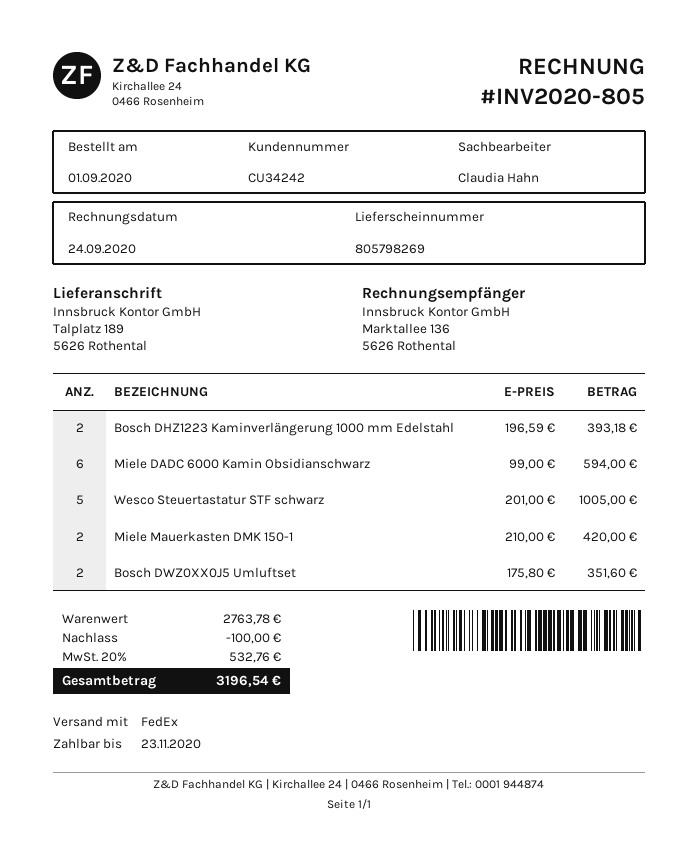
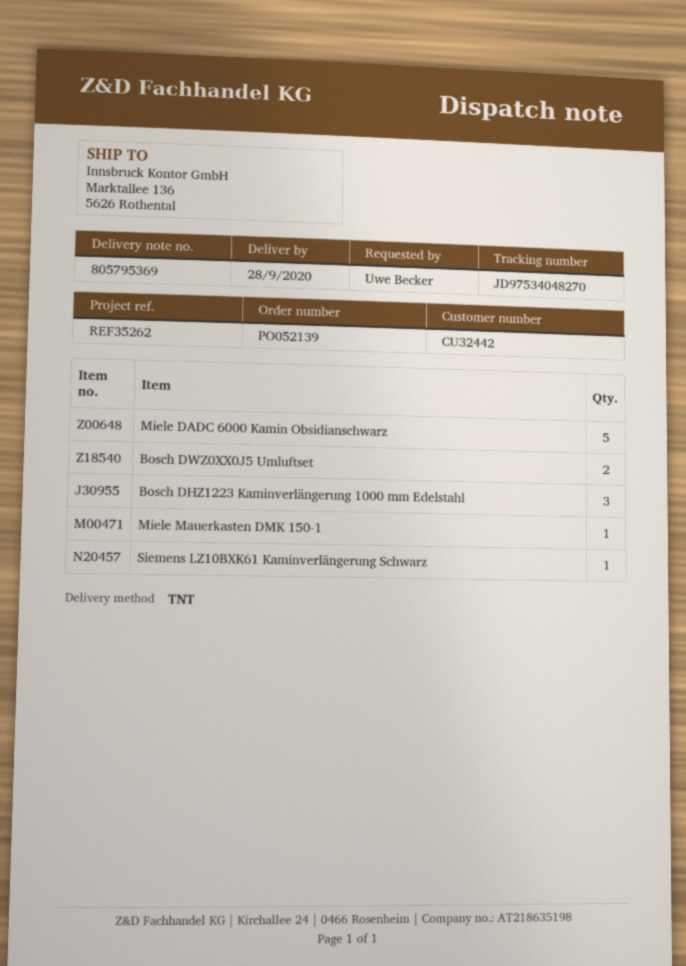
delivery note number: 805798269 -> 805795369
customer number: CU34242 -> CU32442
shipping method: FedEx -> TNT
ship to: Talplatz 189, 5626 Rothental -> Marktallee 136, 5626 Rothental
Bosch DHZ1223 Kaminverlängerung 1000 mm Edelstahl: 2 -> 3
Miele DADC 6000 Kamin Obsidianschwarz: 6 -> 5
Wesco Steuertastatur STF schwarz: 5 -> none
Miele Mauerkasten DMK 150-1: 2 -> 1
Siemens LZ10BXK61 Kaminverlängerung Schwarz: none -> 1

